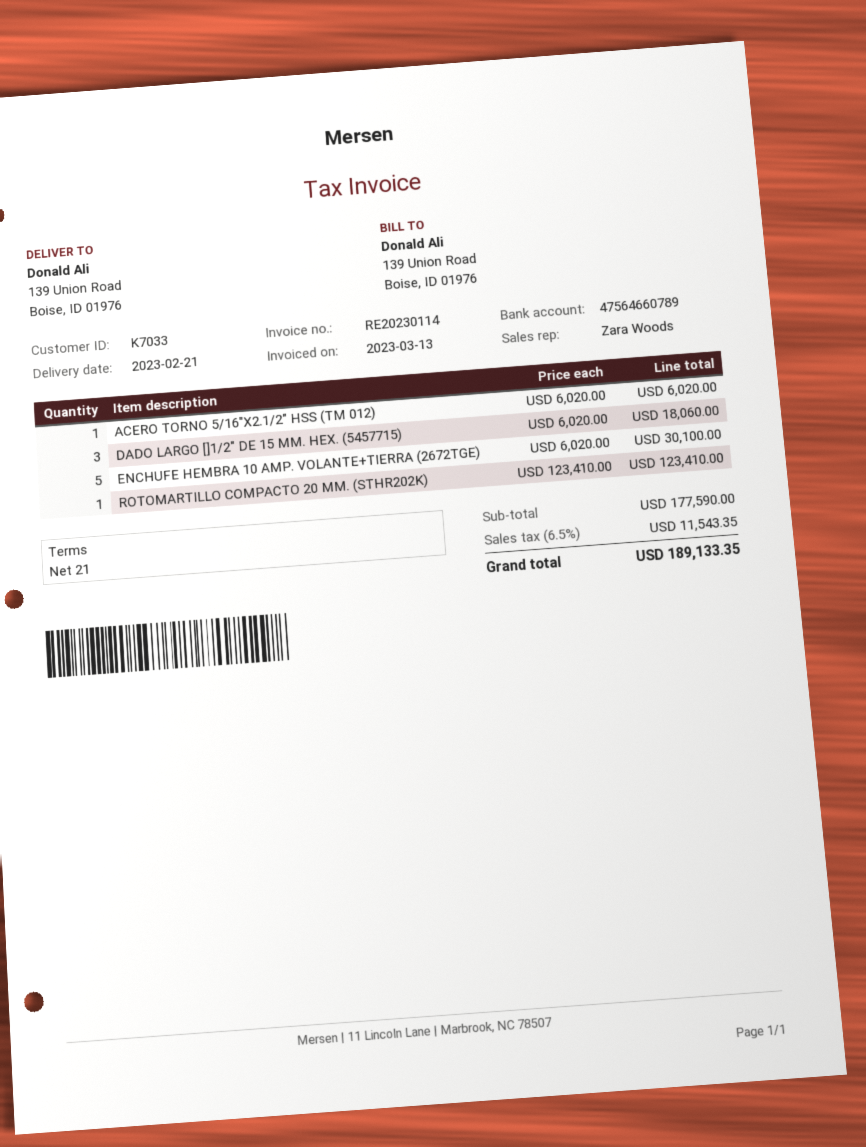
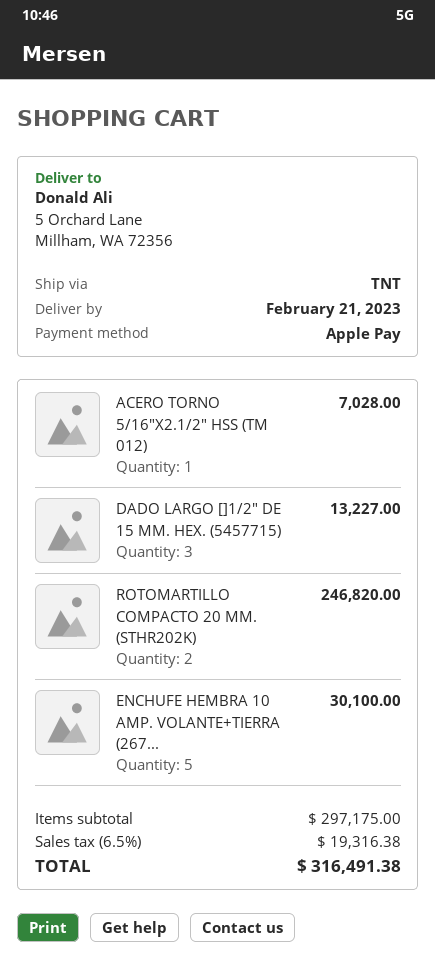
ship to: 139 Union Road, Boise, ID 01976 -> 5 Orchard Lane, Millham, WA 72356
ACERO TORNO 5/16″X2.1/2″ HSS (TM 012): 1 for 6020.00 -> 1 for 7028.00
DADO LARGO []1/2″ DE 15 MM. HEX. (5457715): 3 for 18060.00 -> 3 for 13227.00
ROTOMARTILLO COMPACTO 20 MM. (STHR202K): 1 for 123410.00 -> 2 for 246820.00
subtotal: 177590.00 -> 297175.00
tax: 6.5% = 11543.35 -> 6.5% = 19316.38
total: 189133.35 -> 316491.38

